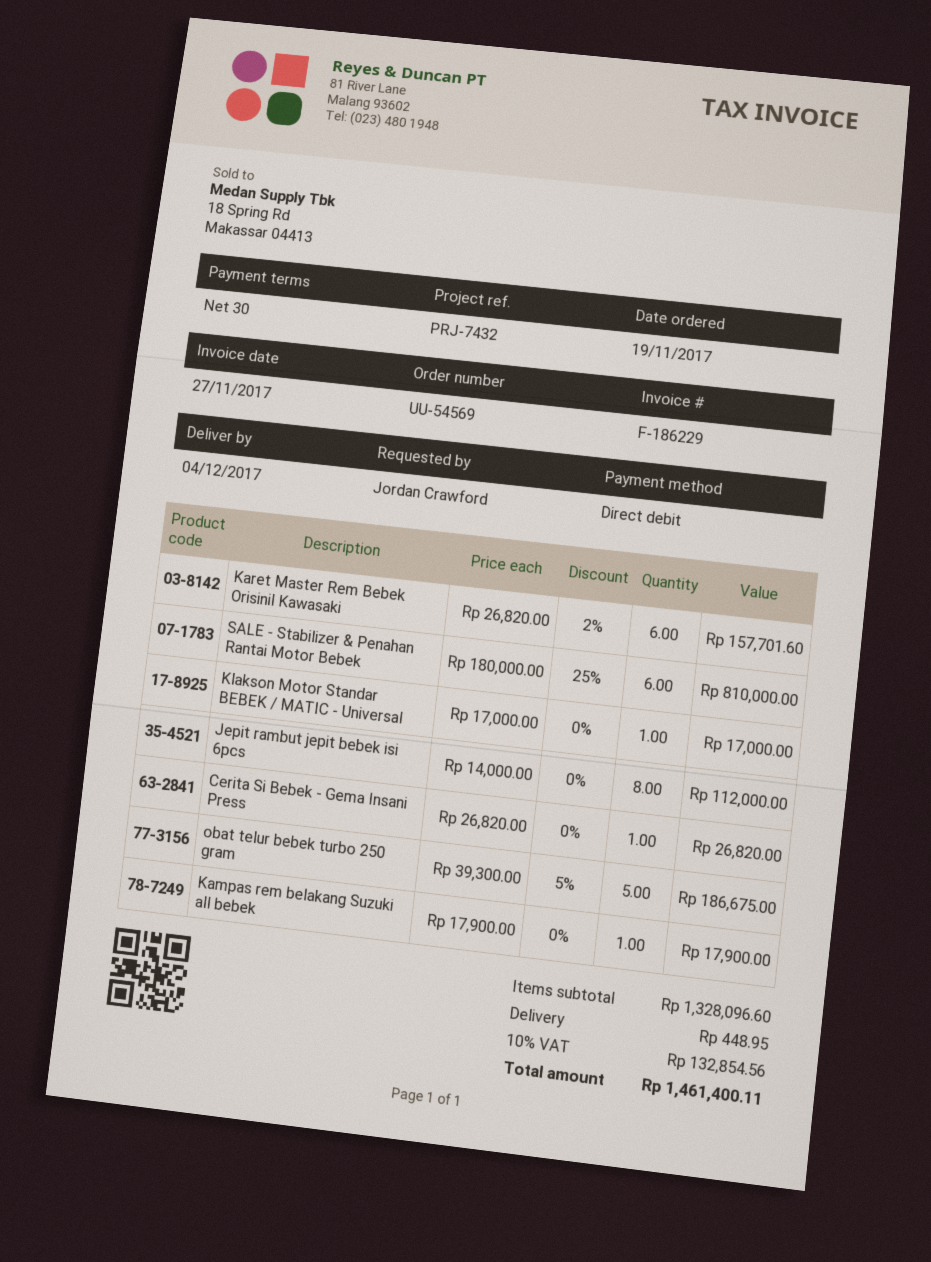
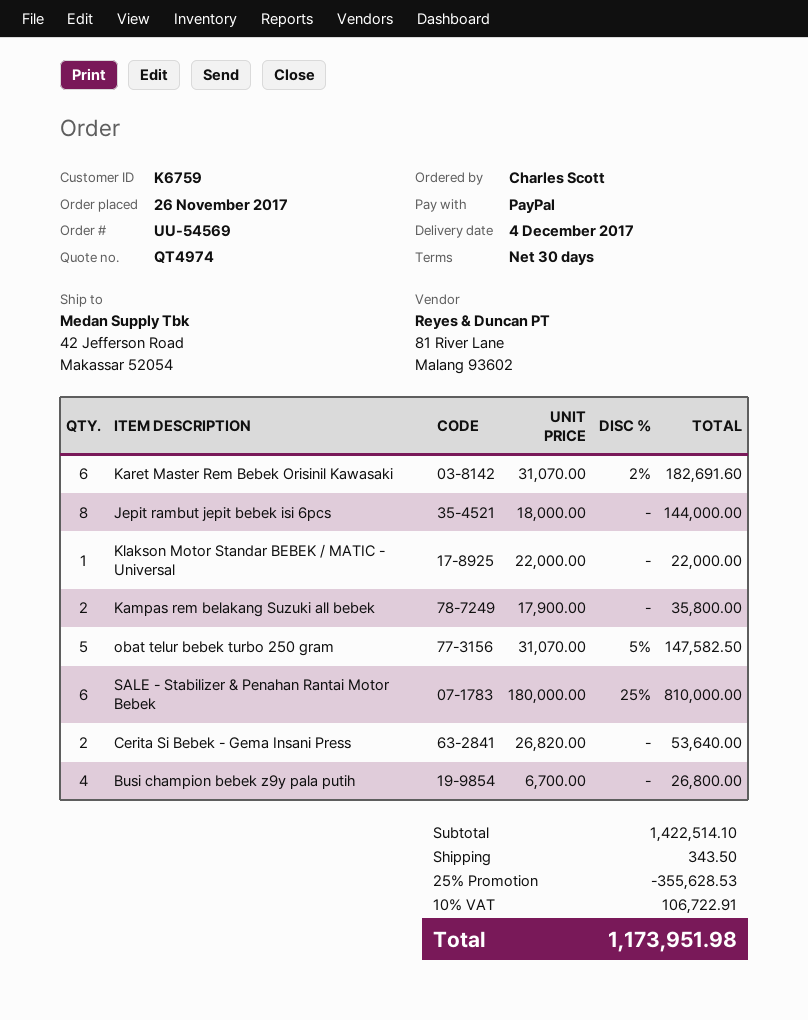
order date: 2017-11-19 -> 2017-11-26
ordered by: Jordan Crawford -> Charles Scott
payment method: direct debit -> PayPal
Karet Master Rem Bebek Orisinil Kawasaki: 6 x 26820.00 - 2% = 157701.60 -> 6 x 31070.00 - 2% = 182691.60
Klakson Motor Standar BEBEK / MATIC - Universal: 1 x 17000.00 = 17000.00 -> 1 x 22000.00 = 22000.00
Jepit rambut jepit bebek isi 6pcs: 8 x 14000.00 = 112000.00 -> 8 x 18000.00 = 144000.00
Cerita Si Bebek - Gema Insani Press: 1 x 26820.00 = 26820.00 -> 2 x 26820.00 = 53640.00
obat telur bebek turbo 250 gram: 5 x 39300.00 - 5% = 186675.00 -> 5 x 31070.00 - 5% = 147582.50
Kampas rem belakang Suzuki all bebek: 1 x 17900.00 = 17900.00 -> 2 x 17900.00 = 35800.00
Busi champion bebek z9y pala putih: none -> 4 x 6700.00 = 26800.00
subtotal: 1328096.60 -> 1422514.10
discount: none -> 25% = 355628.53
shipping: 448.95 -> 343.50
tax: 10% = 132854.56 -> 10% = 106722.91
total: 1461400.11 -> 1173951.98

